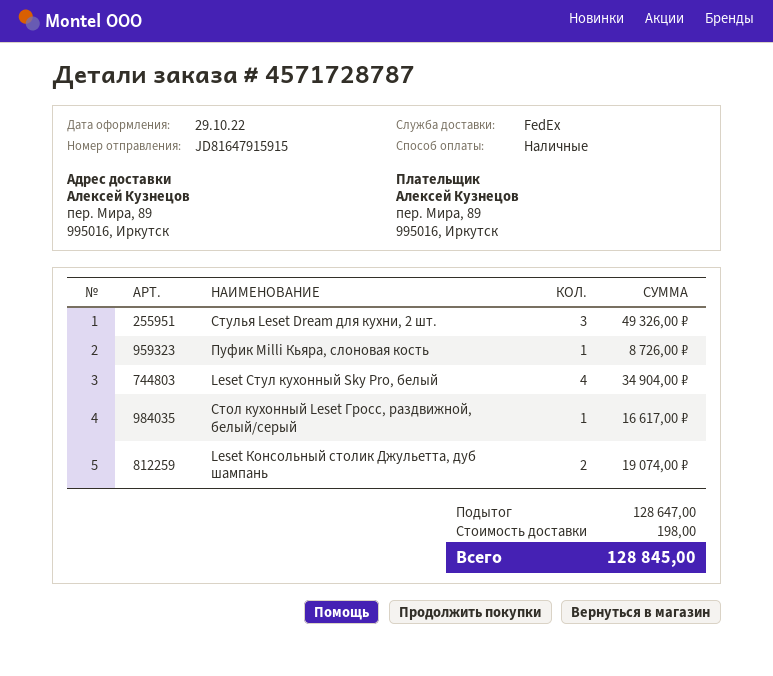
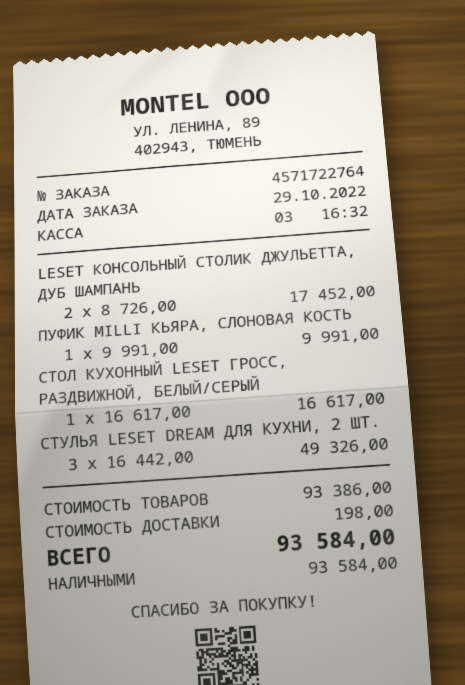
order number: 4571728787 -> 4571722764
Пуфик Milli Кьяра, слоновая кость: 1 for 8726.00 -> 1 for 9991.00
Leset Стул кухонный Sky Pro, белый: 4 for 34904.00 -> none
Leset Консольный столик Джульетта, дуб шампань: 2 for 19074.00 -> 2 for 17452.00
subtotal: 128647.00 -> 93386.00
total: 128845.00 -> 93584.00

